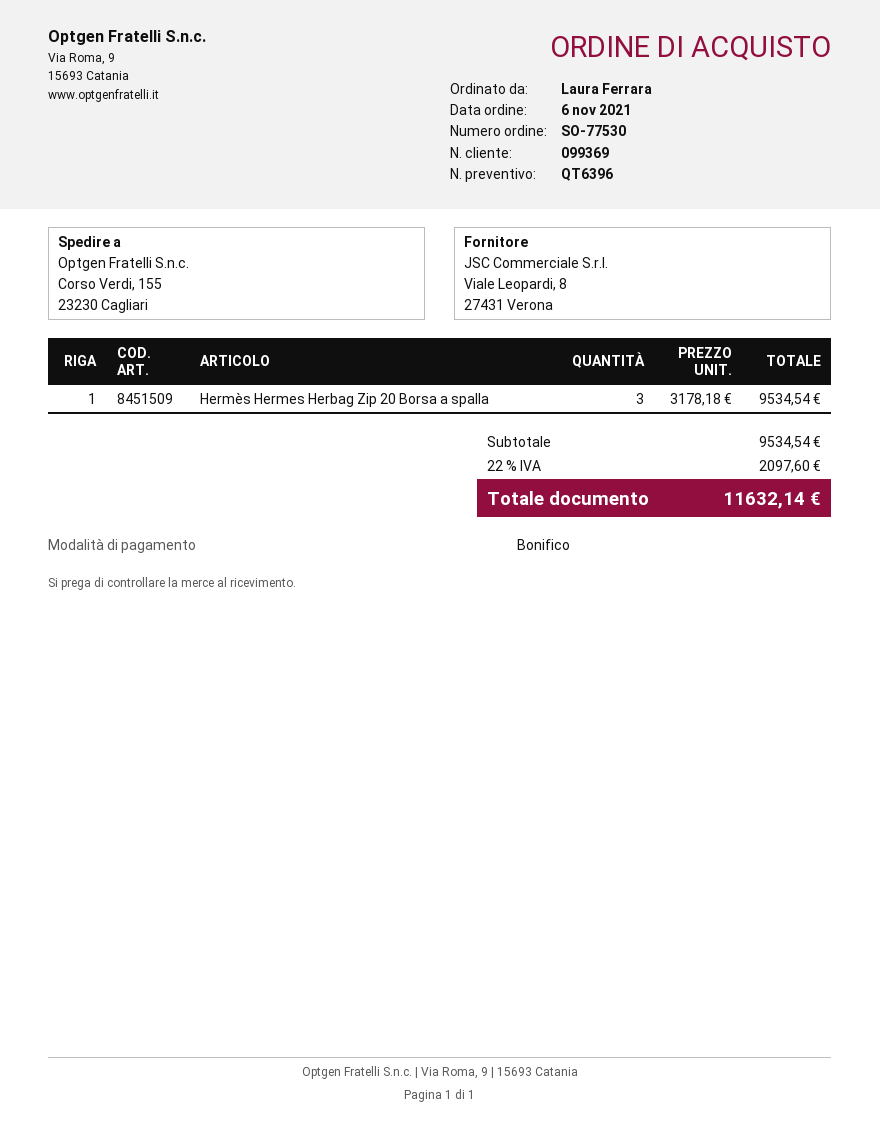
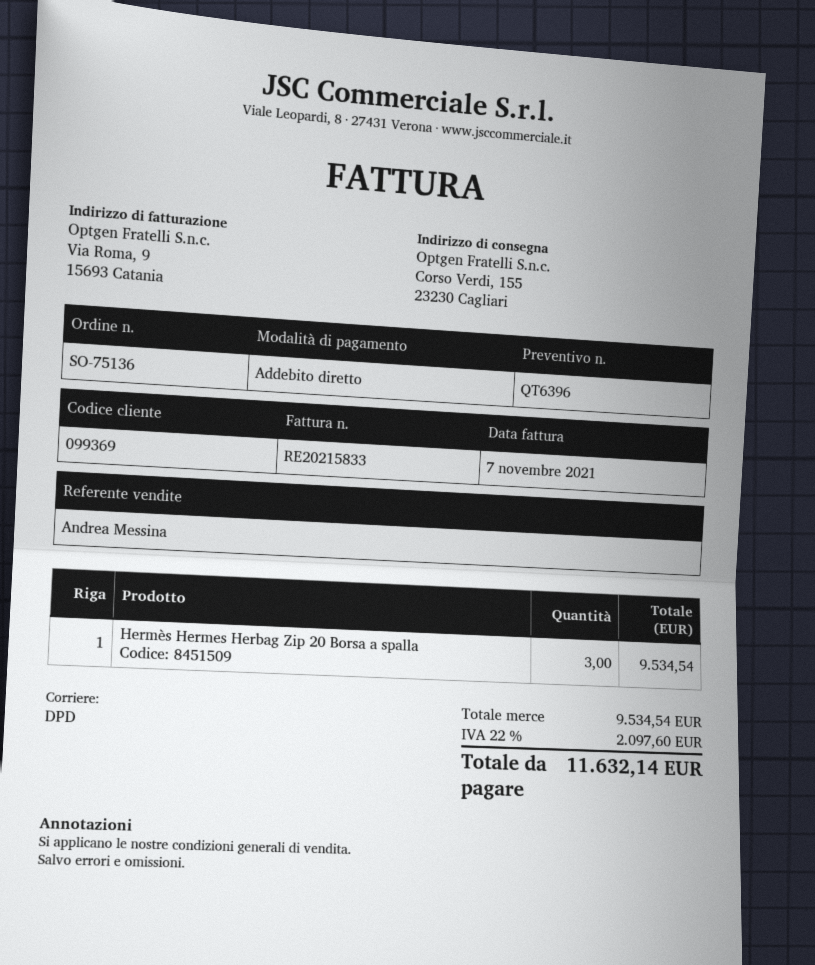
order number: SO-77530 -> SO-75136
payment method: bank transfer -> direct debit

